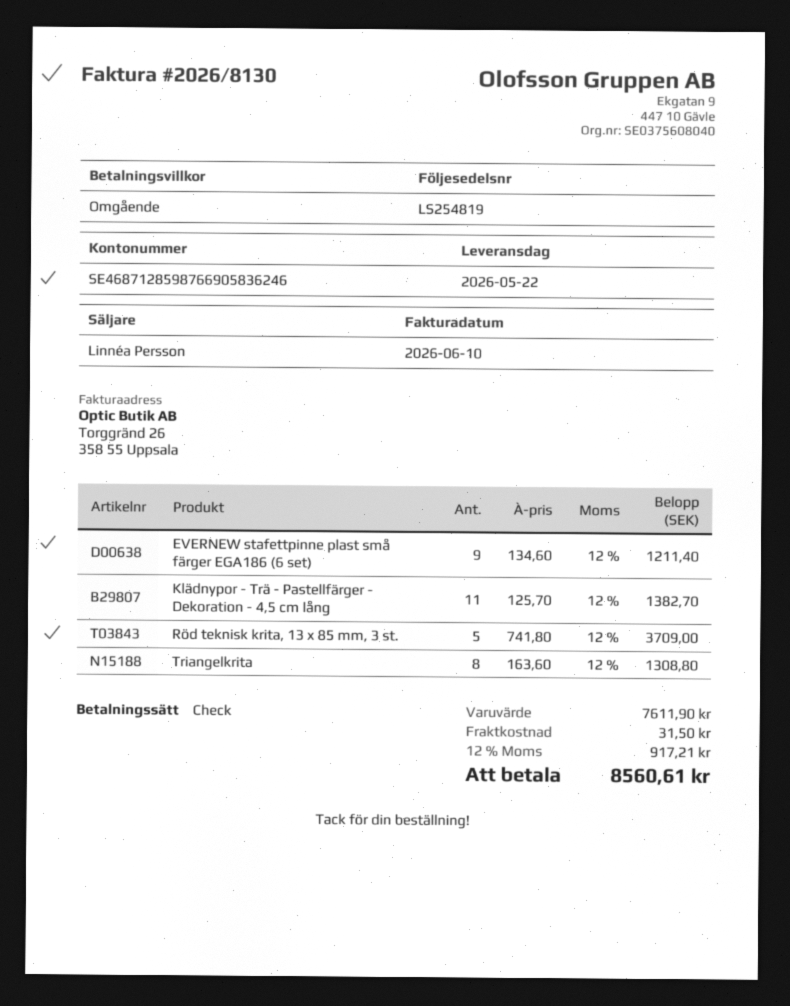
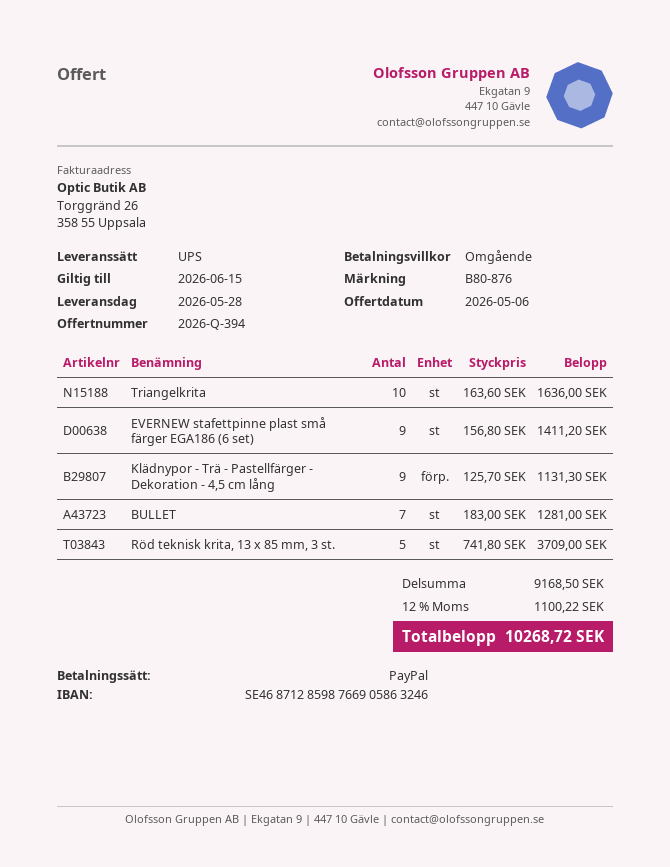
delivery date: 2026-05-22 -> 2026-05-28
payment method: cheque -> PayPal
bank account: SE4687128598766905836246 -> SE4687128598766905863246
EVERNEW stafettpinne plast små färger EGA186 (6 set): 9 x 134.60 = 1211.40 -> 9 x 156.80 = 1411.20
Klädnypor - Trä - Pastellfärger - Dekoration - 4,5 cm lång: 11 x 125.70 = 1382.70 -> 9 x 125.70 = 1131.30
Triangelkrita: 8 x 163.60 = 1308.80 -> 10 x 163.60 = 1636.00
BULLET: none -> 7 x 183.00 = 1281.00
subtotal: 7611.90 -> 9168.50
shipping: 31.50 -> none
tax: 12% = 917.21 -> 12% = 1100.22
total: 8560.61 -> 10268.72

